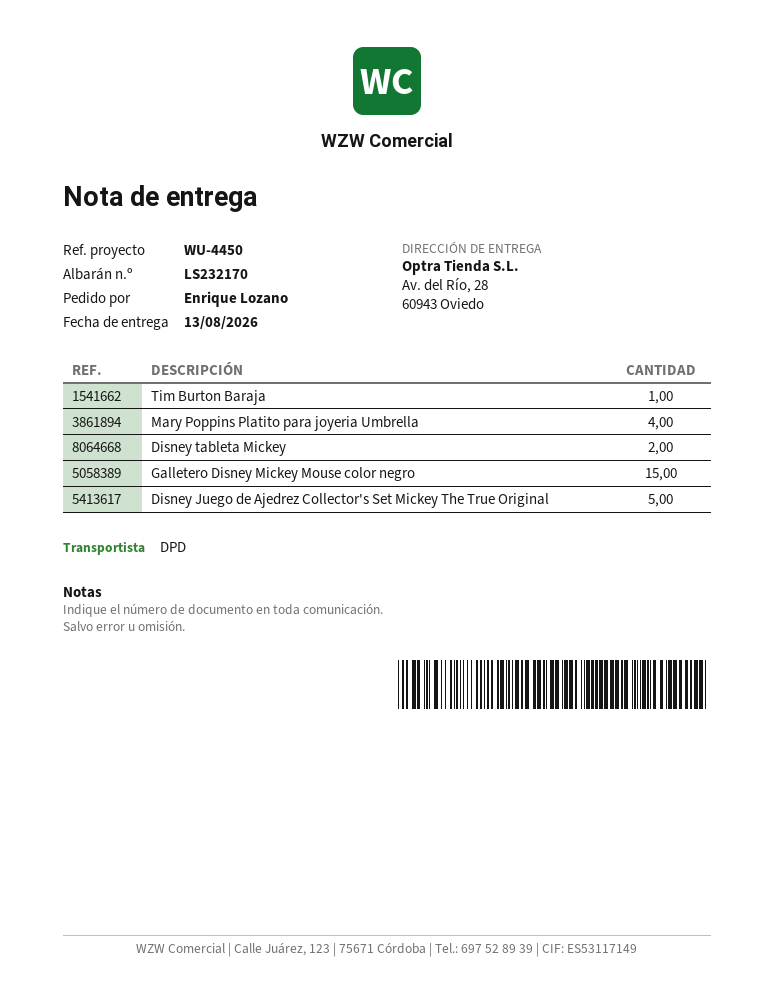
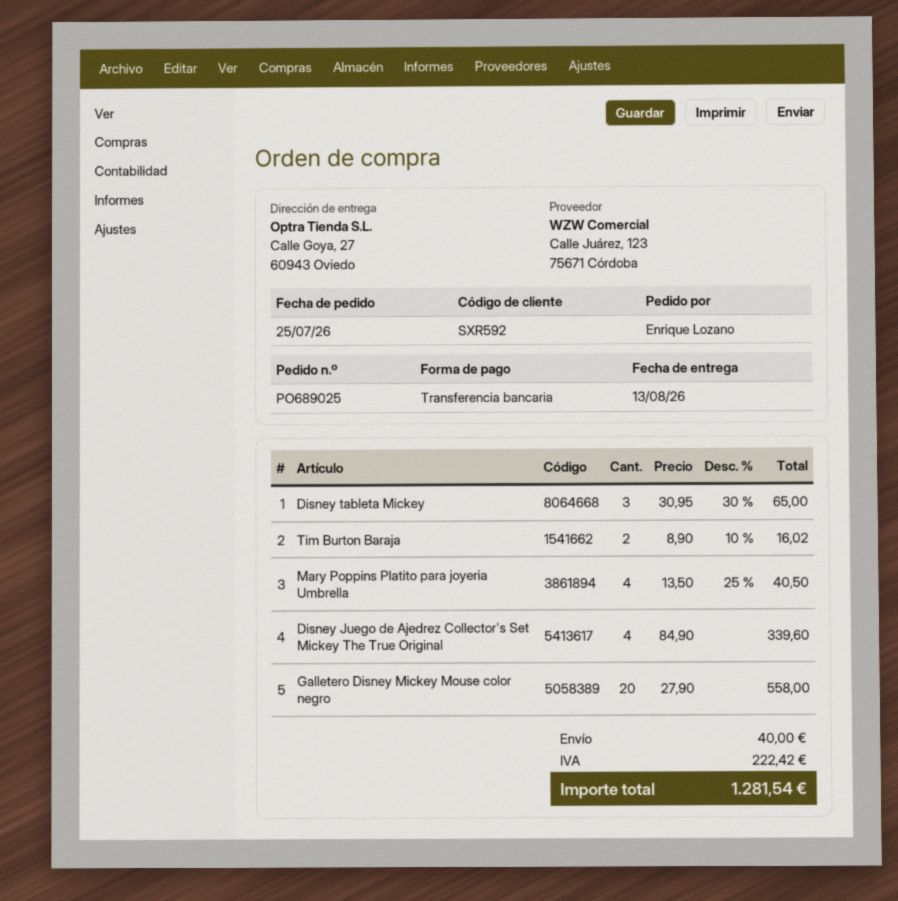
ship to: Av. del Río, 28, 60943 Oviedo -> Calle Goya, 27, 60943 Oviedo
Tim Burton Baraja: 1 -> 2
Disney tableta Mickey: 2 -> 3
Galletero Disney Mickey Mouse color negro: 15 -> 20
Disney Juego de Ajedrez Collector's Set Mickey The True Original: 5 -> 4

